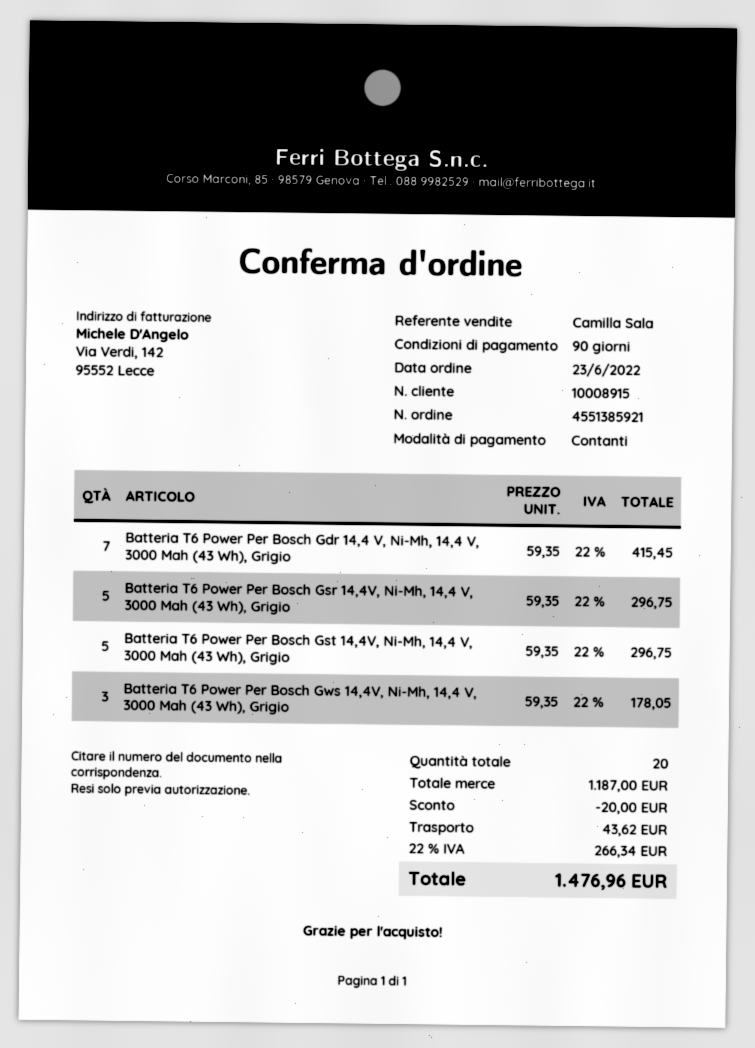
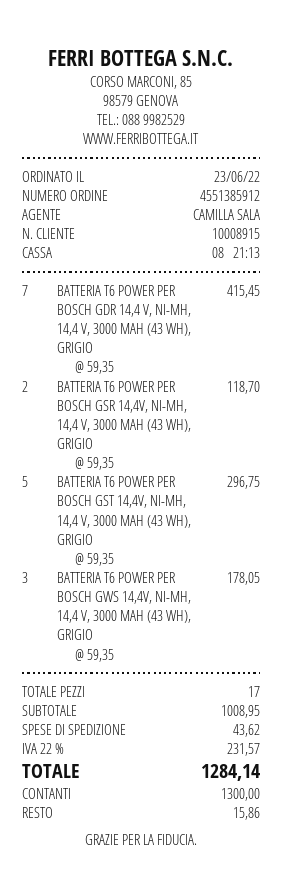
order number: 4551385921 -> 4551385912
Batteria T6 Power Per Bosch Gsr 14,4V, Ni-Mh, 14,4 V, 3000 Mah (43 Wh), Grigio: 5 x 59.35 = 296.75 -> 2 x 59.35 = 118.70
total quantity: 20 -> 17
subtotal: 1187.00 -> 1008.95
discount: 20.00 -> none
tax: 22% = 266.34 -> 22% = 231.57
total: 1476.96 -> 1284.14

